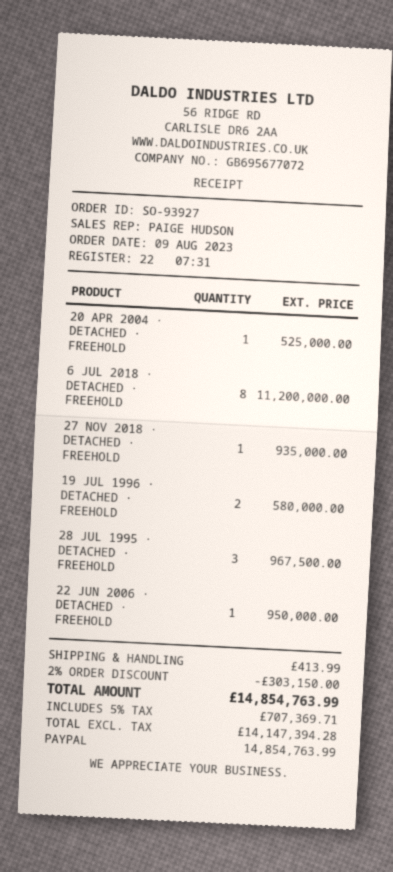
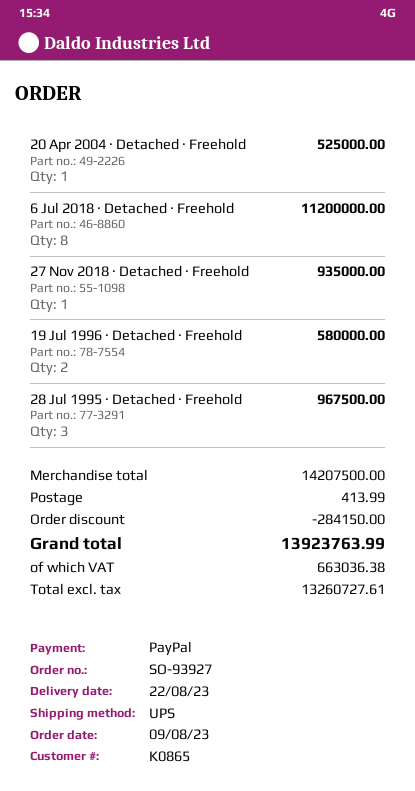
22 JUN 2006 · DETACHED · FREEHOLD: 1 for 950000.00 -> none
discount: 303150.00 -> 284150.00
net: 14147394.28 -> 13260727.61
tax: 707369.71 -> 663036.38
total: 14854763.99 -> 13923763.99

